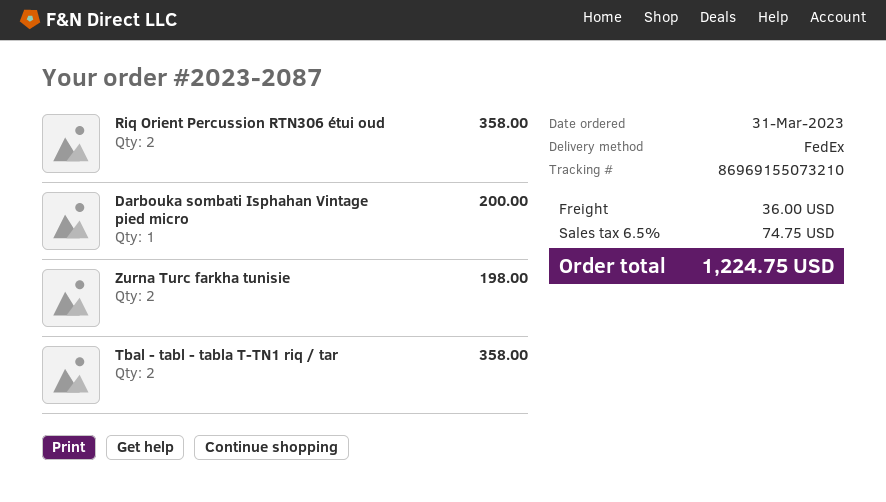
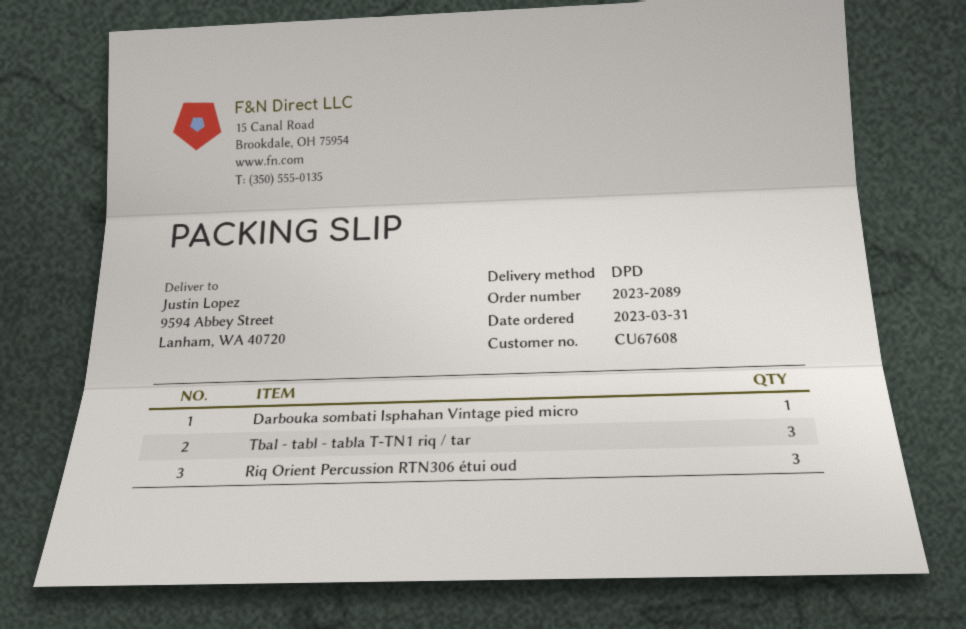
order number: 2023-2087 -> 2023-2089
shipping method: FedEx -> DPD
Riq Orient Percussion RTN306 étui oud: 2 -> 3
Zurna Turc farkha tunisie: 2 -> none
Tbal - tabl - tabla T-TN1 riq / tar: 2 -> 3

